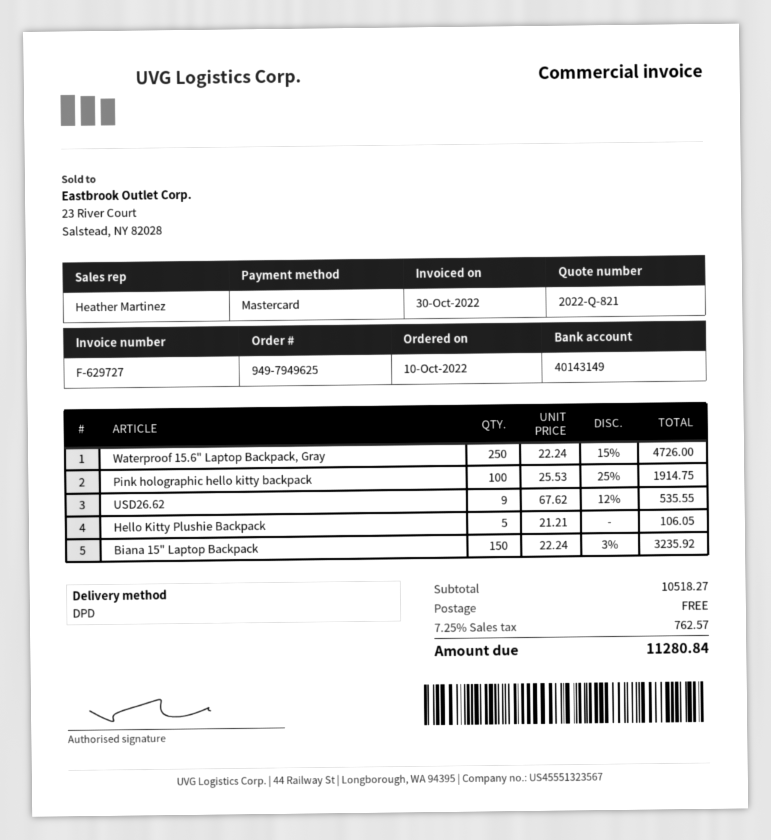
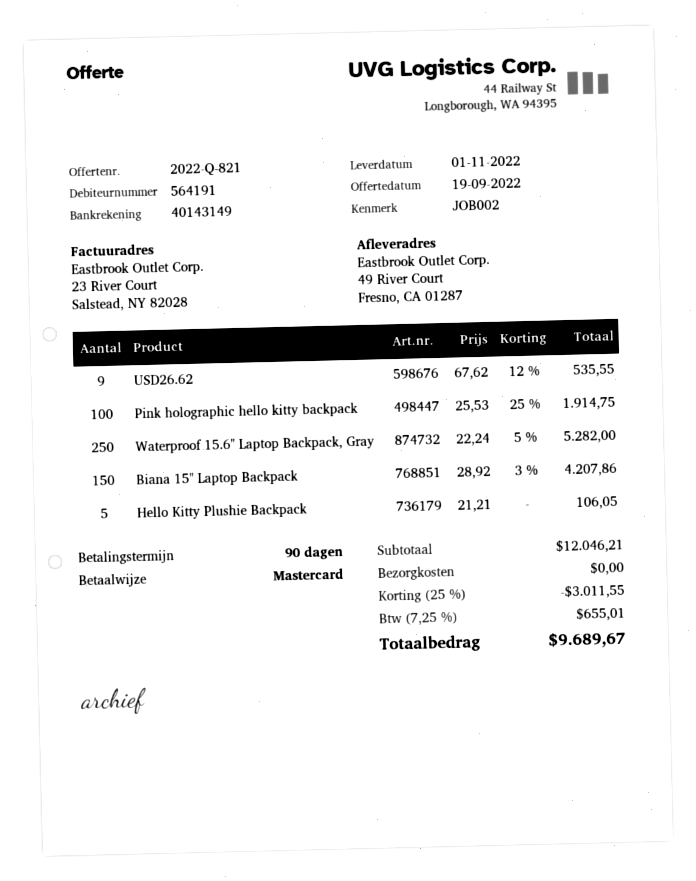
Waterproof 15.6" Laptop Backpack, Gray: 250 x 22.24 - 15% = 4726.00 -> 250 x 22.24 - 5% = 5282.00
Biana 15" Laptop Backpack: 150 x 22.24 - 3% = 3235.92 -> 150 x 28.92 - 3% = 4207.86
subtotal: 10518.27 -> 12046.21
discount: none -> 25% = 3011.55
tax: 7.25% = 762.57 -> 7.25% = 655.01
total: 11280.84 -> 9689.67

